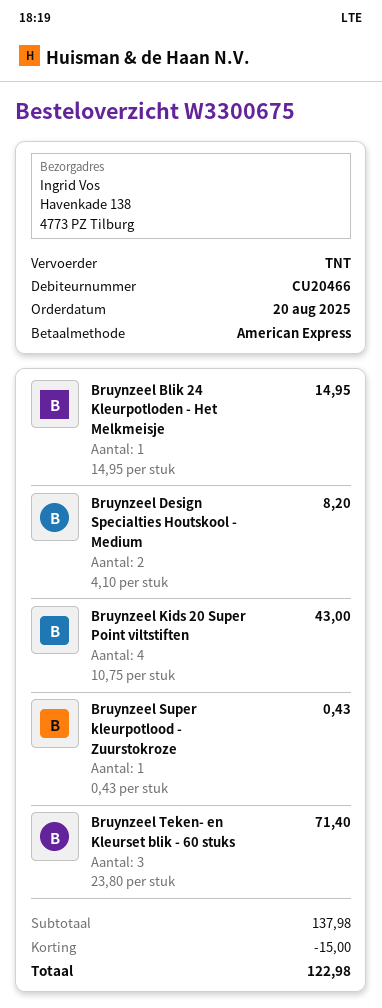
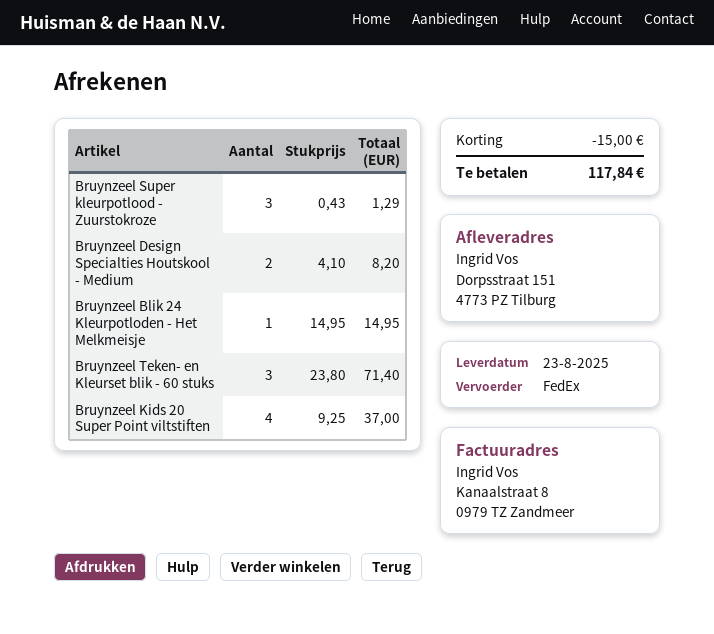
shipping method: TNT -> FedEx
ship to: Havenkade 138, 4773 PZ Tilburg -> Dorpsstraat 151, 4773 PZ Tilburg
Bruynzeel Kids 20 Super Point viltstiften: 4 x 10.75 = 43.00 -> 4 x 9.25 = 37.00
Bruynzeel Super kleurpotlood - Zuurstokroze: 1 x 0.43 = 0.43 -> 3 x 0.43 = 1.29
total: 122.98 -> 117.84

